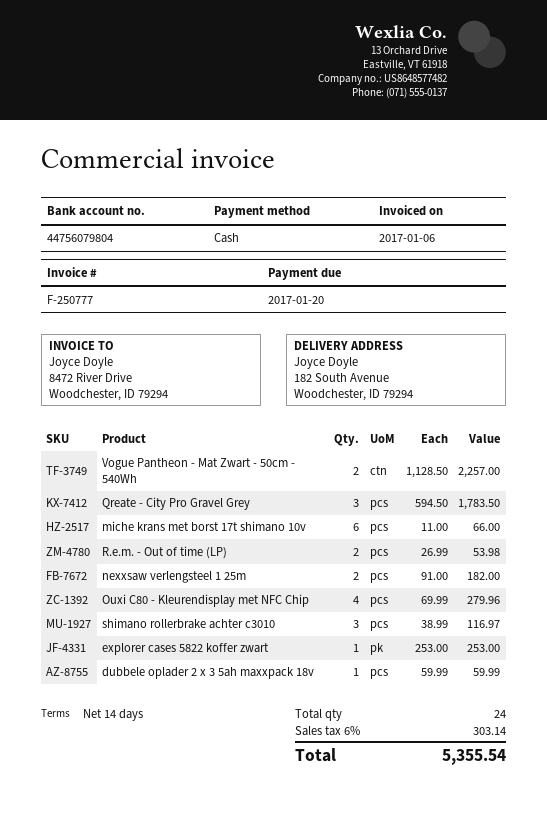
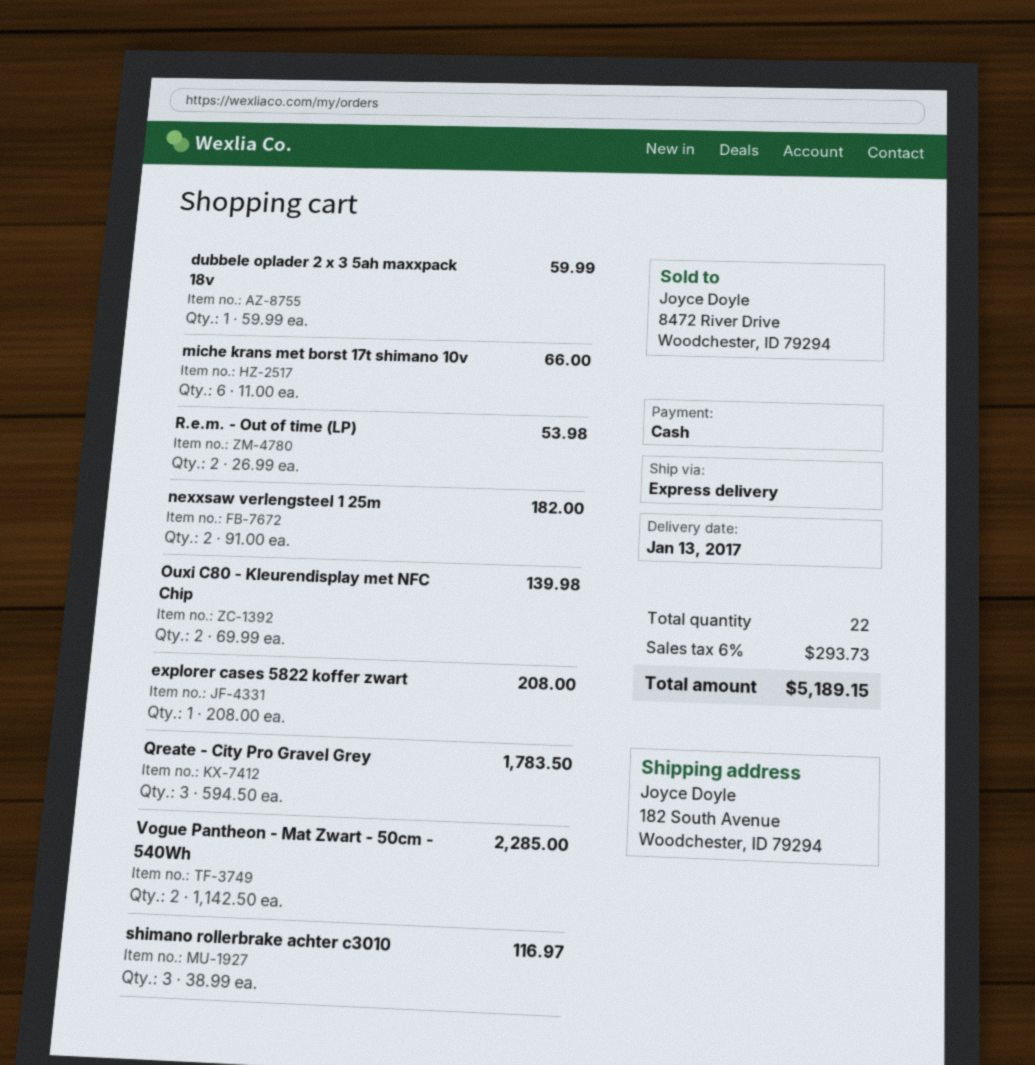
Vogue Pantheon - Mat Zwart - 50cm - 540Wh: 2 x 1128.50 = 2257.00 -> 2 x 1142.50 = 2285.00
Ouxi C80 - Kleurendisplay met NFC Chip: 4 x 69.99 = 279.96 -> 2 x 69.99 = 139.98
explorer cases 5822 koffer zwart: 1 x 253.00 = 253.00 -> 1 x 208.00 = 208.00
total quantity: 24 -> 22
tax: 6% = 303.14 -> 6% = 293.73
total: 5355.54 -> 5189.15

